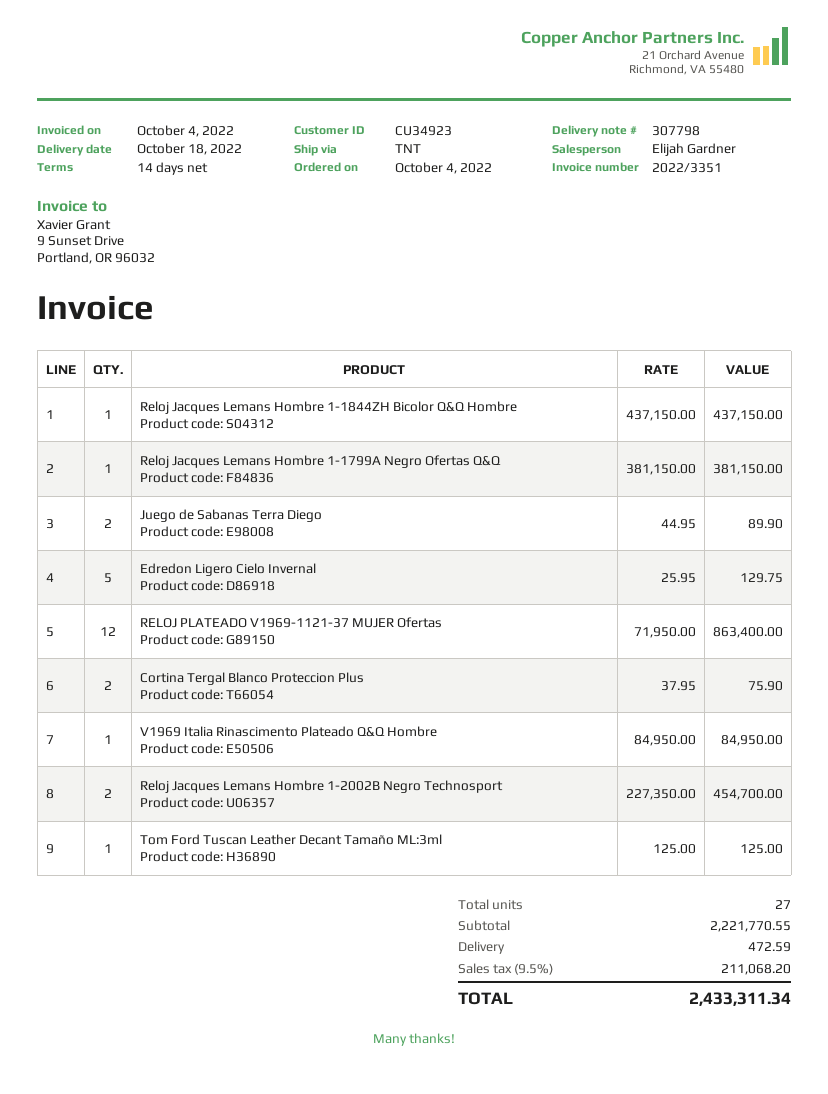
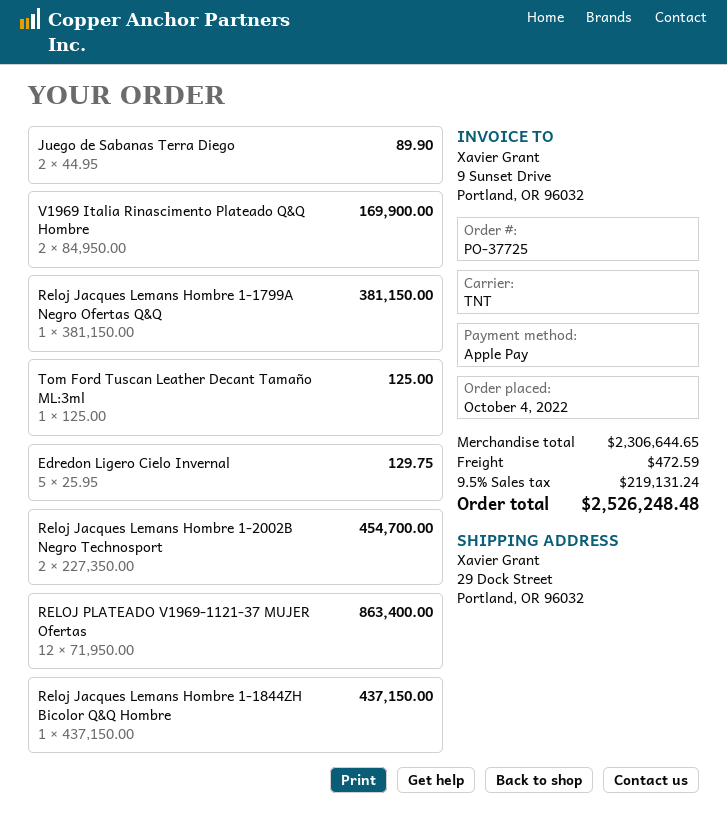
Cortina Tergal Blanco Proteccion Plus: 2 x 37.95 = 75.90 -> none
V1969 Italia Rinascimento Plateado Q&Q Hombre: 1 x 84950.00 = 84950.00 -> 2 x 84950.00 = 169900.00
subtotal: 2221770.55 -> 2306644.65
tax: 9.5% = 211068.20 -> 9.5% = 219131.24
total: 2433311.34 -> 2526248.48

